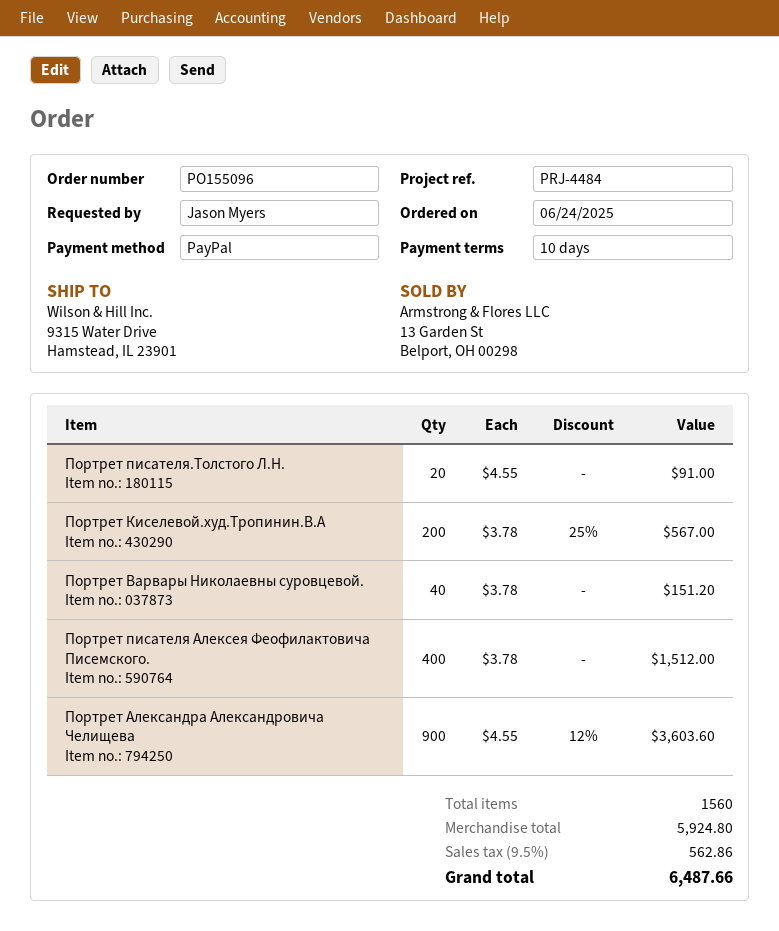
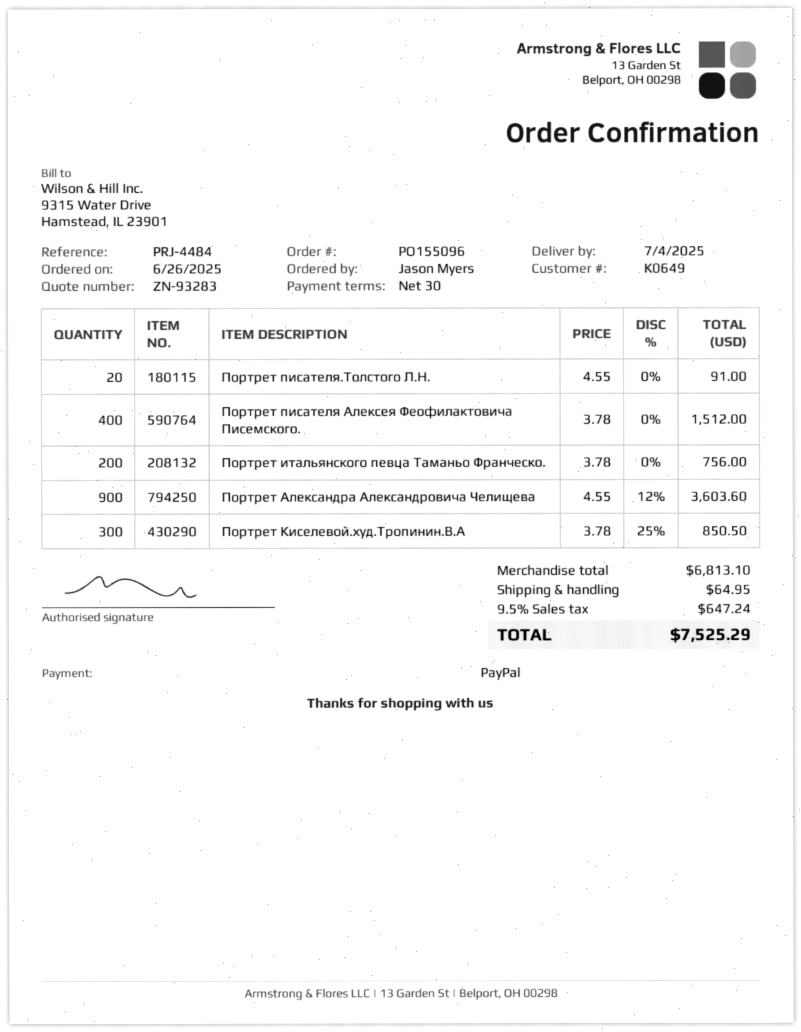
order date: 2025-06-24 -> 2025-06-26
payment terms: 10 days -> 30 days
Портрет Киселевой.худ.Тропинин.В.А: 200 x 3.78 - 25% = 567.00 -> 300 x 3.78 - 25% = 850.50
Портрет Варвары Николаевны суровцевой.: 40 x 3.78 = 151.20 -> none
Портрет итальянского певца Таманьо Франческо.: none -> 200 x 3.78 = 756.00
subtotal: 5924.80 -> 6813.10
shipping: none -> 64.95
tax: 9.5% = 562.86 -> 9.5% = 647.24
total: 6487.66 -> 7525.29

